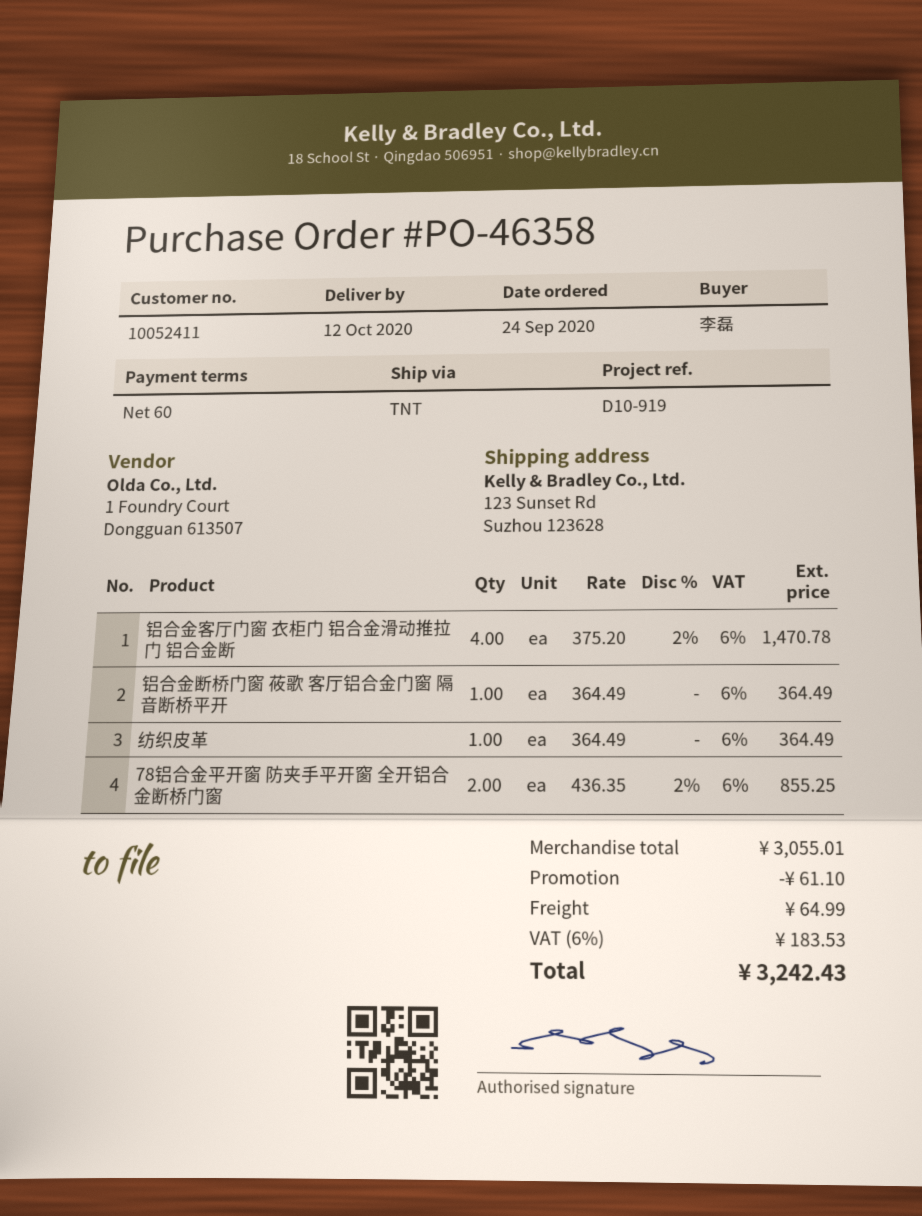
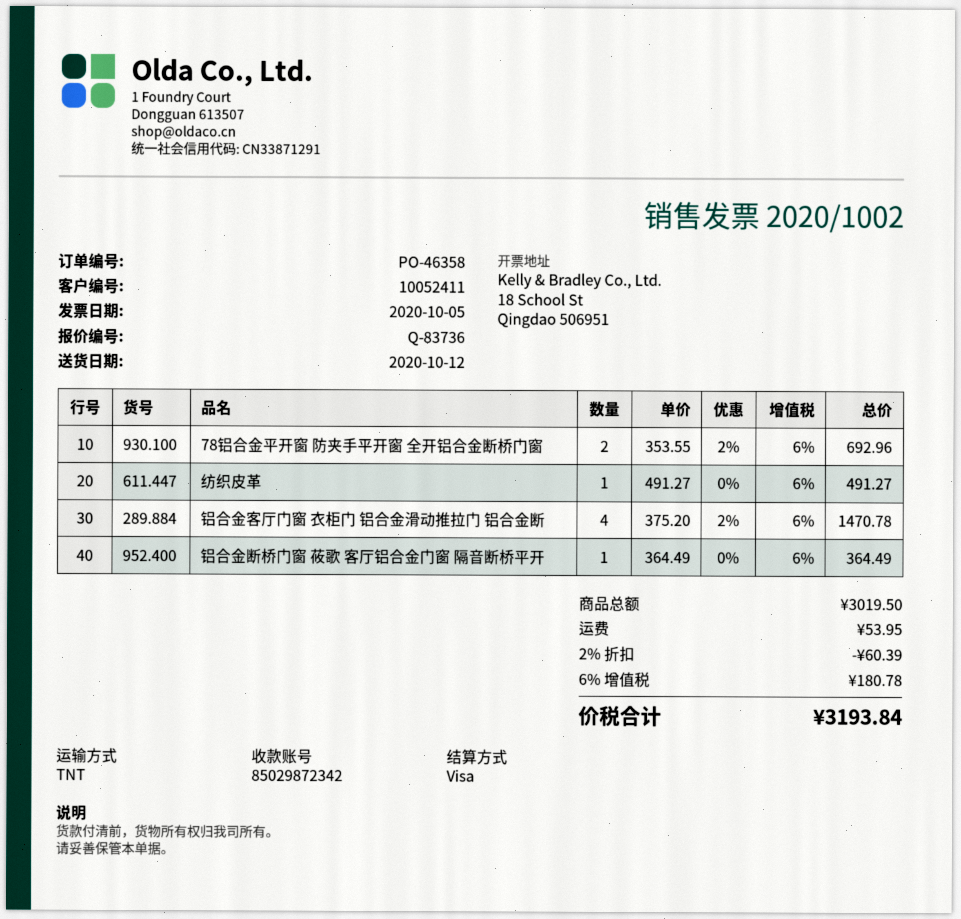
纺织皮革: 1 x 364.49 = 364.49 -> 1 x 491.27 = 491.27
78铝合金平开窗 防夹手平开窗 全开铝合金断桥门窗: 2 x 436.35 - 2% = 855.25 -> 2 x 353.55 - 2% = 692.96
subtotal: 3055.01 -> 3019.50
discount: 61.10 -> 60.39
shipping: 64.99 -> 53.95
tax: 6% = 183.53 -> 6% = 180.78
total: 3242.43 -> 3193.84

